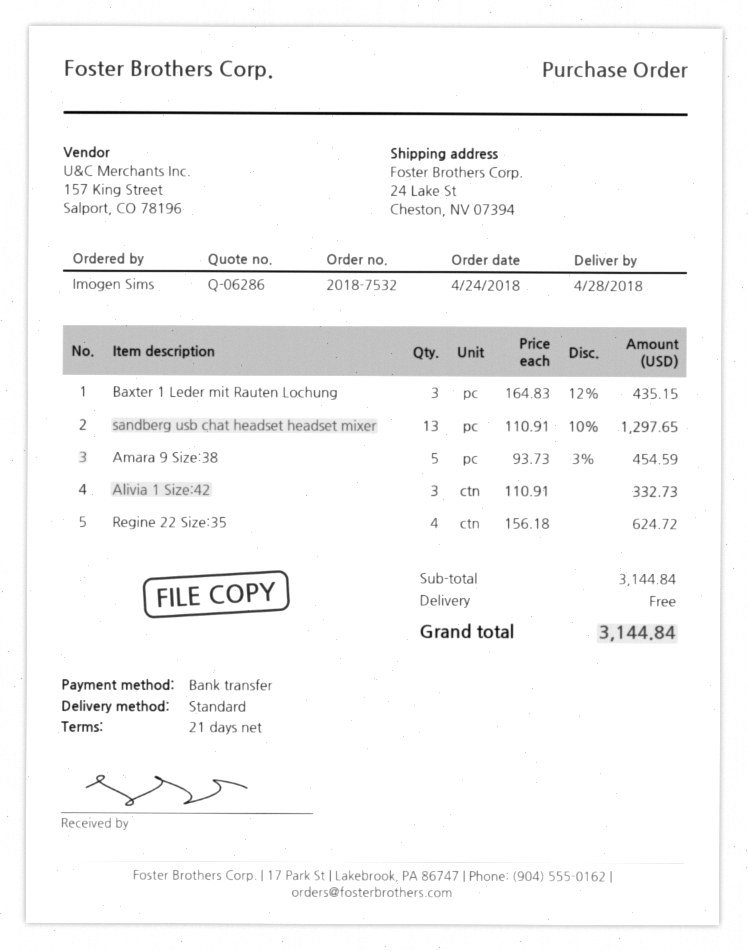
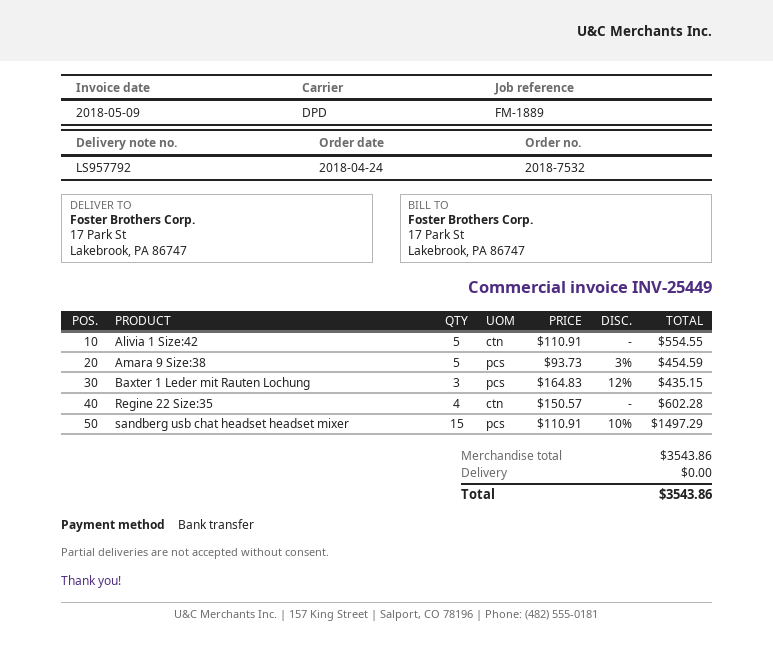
shipping method: standard -> DPD
ship to: 24 Lake St, Cheston, NV 07394 -> 17 Park St, Lakebrook, PA 86747
sandberg usb chat headset headset mixer: 13 x 110.91 - 10% = 1297.65 -> 15 x 110.91 - 10% = 1497.29
Alivia 1 Size:42: 3 x 110.91 = 332.73 -> 5 x 110.91 = 554.55
Regine 22 Size:35: 4 x 156.18 = 624.72 -> 4 x 150.57 = 602.28
subtotal: 3144.84 -> 3543.86
total: 3144.84 -> 3543.86

